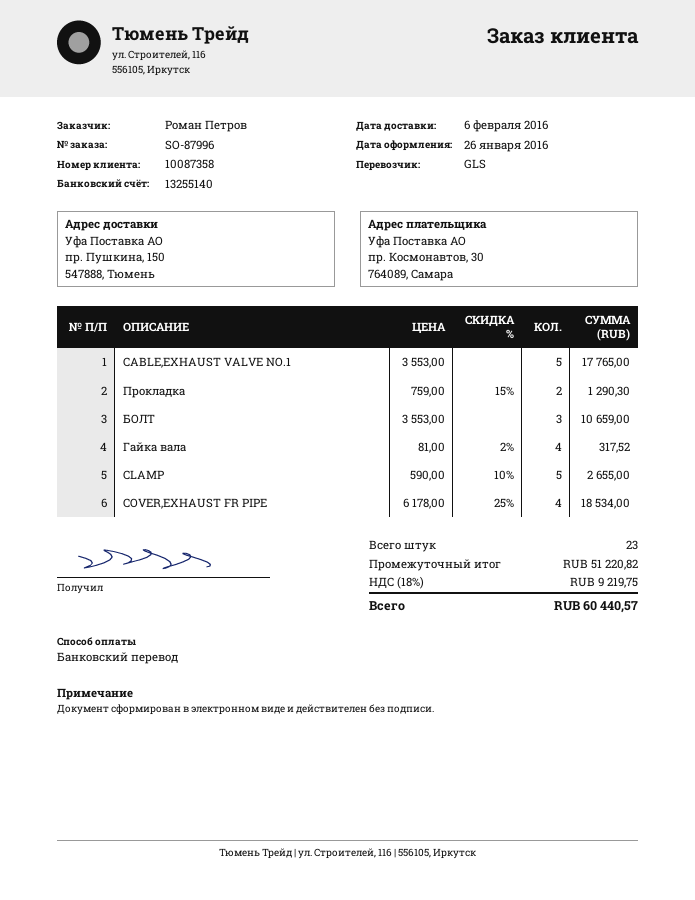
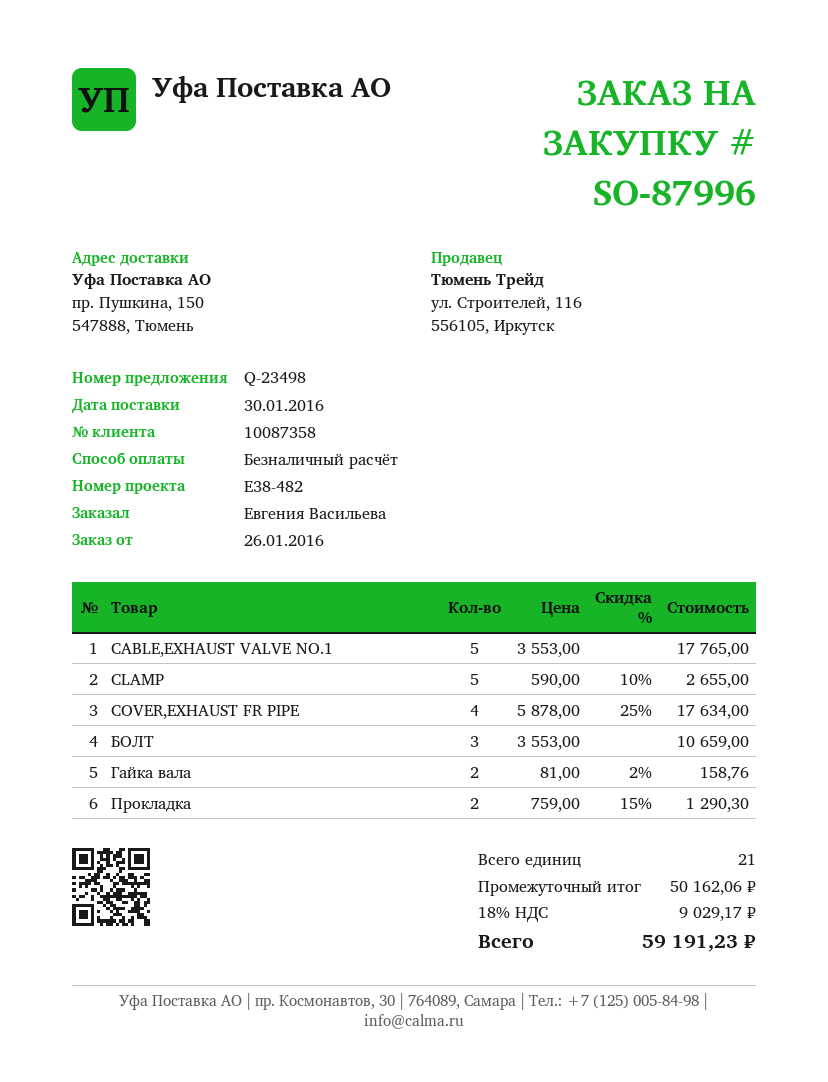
delivery date: 2016-02-06 -> 2016-01-30
ordered by: Роман Петров -> Евгения Васильева
Гайка вала: 4 x 81.00 - 2% = 317.52 -> 2 x 81.00 - 2% = 158.76
COVER,EXHAUST FR PIPE: 4 x 6178.00 - 25% = 18534.00 -> 4 x 5878.00 - 25% = 17634.00
total quantity: 23 -> 21
subtotal: 51220.82 -> 50162.06
tax: 18% = 9219.75 -> 18% = 9029.17
total: 60440.57 -> 59191.23

